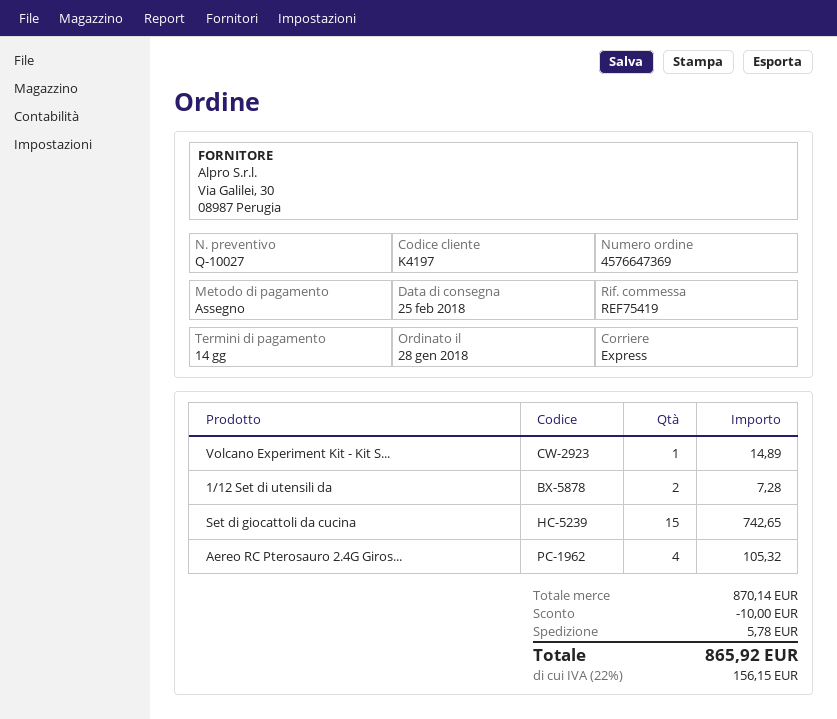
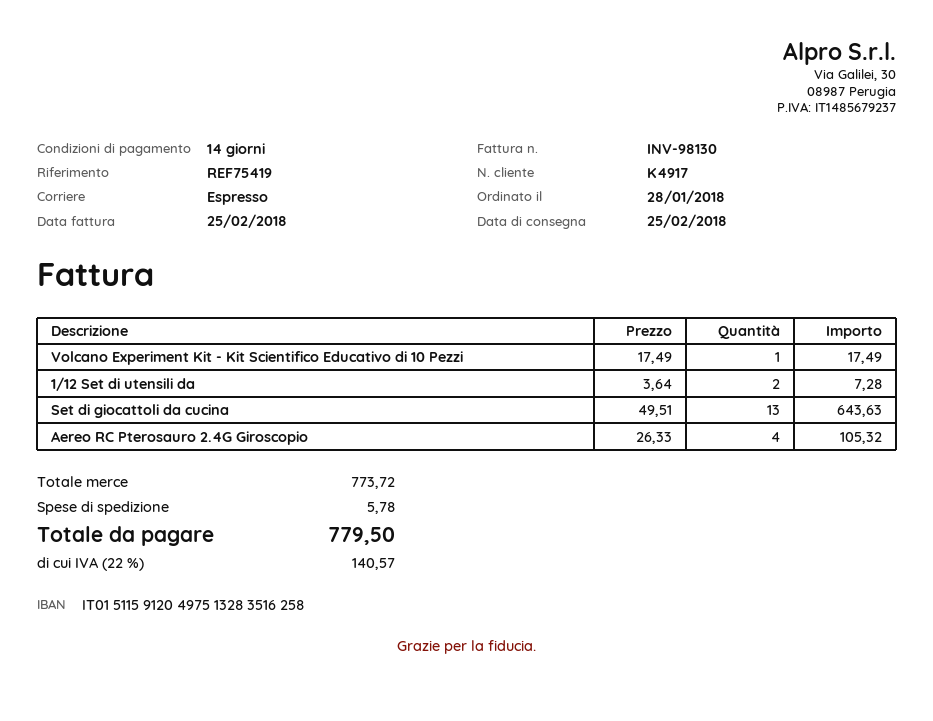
customer number: K4197 -> K4917
Volcano Experiment Kit - Kit S...: 1 for 14.89 -> 1 for 17.49
Set di giocattoli da cucina: 15 for 742.65 -> 13 for 643.63
subtotal: 870.14 -> 773.72
discount: 10.00 -> none
tax: 22% = 156.15 -> 22% = 140.57
total: 865.92 -> 779.50

